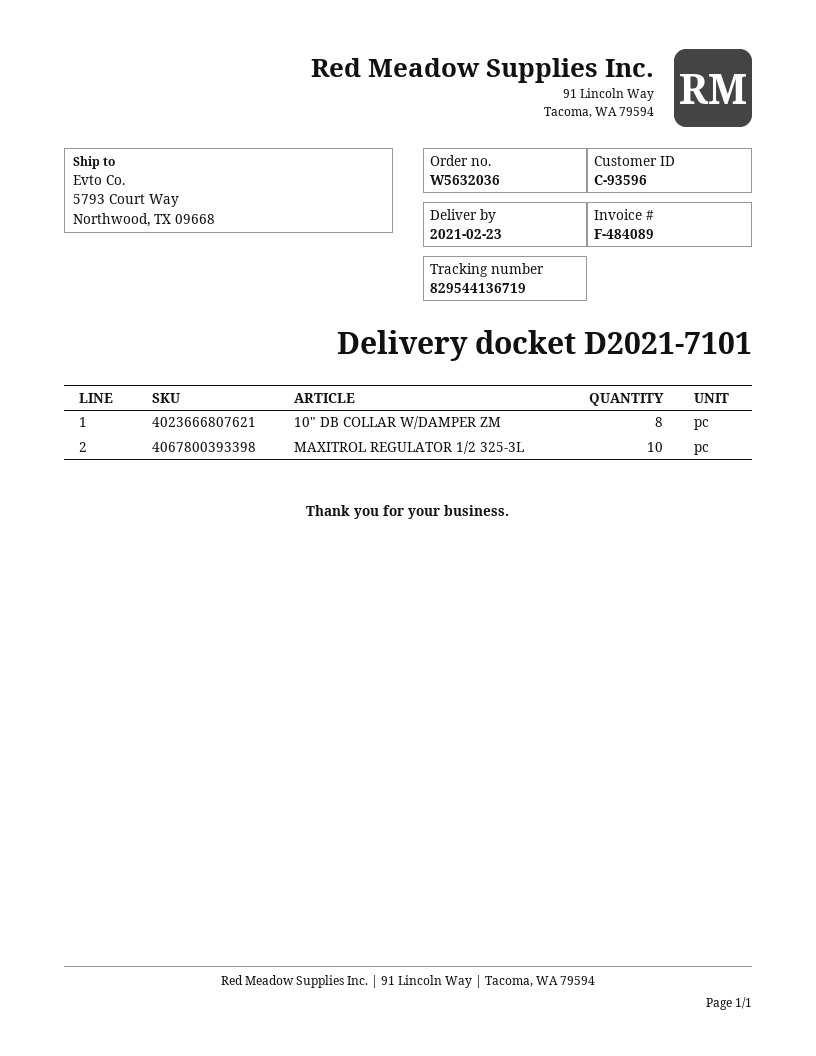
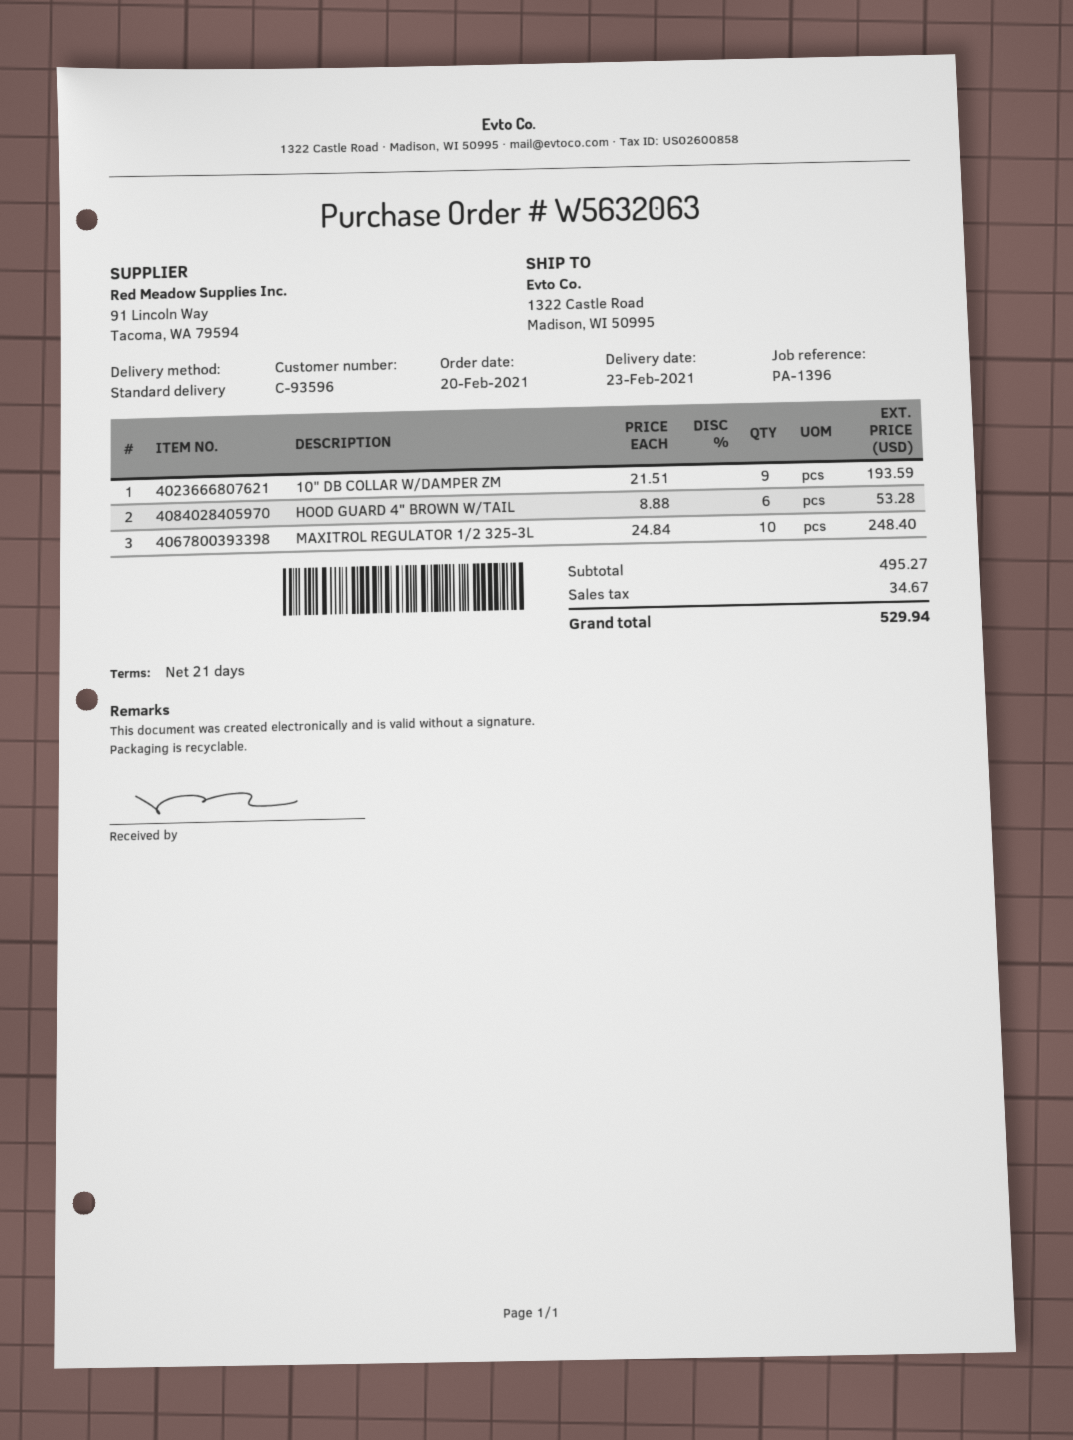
order number: W5632036 -> W5632063
ship to: 5793 Court Way, Northwood, TX 09668 -> 1322 Castle Road, Madison, WI 50995
10" DB COLLAR W/DAMPER ZM: 8 -> 9
HOOD GUARD 4" BROWN W/TAIL: none -> 6

